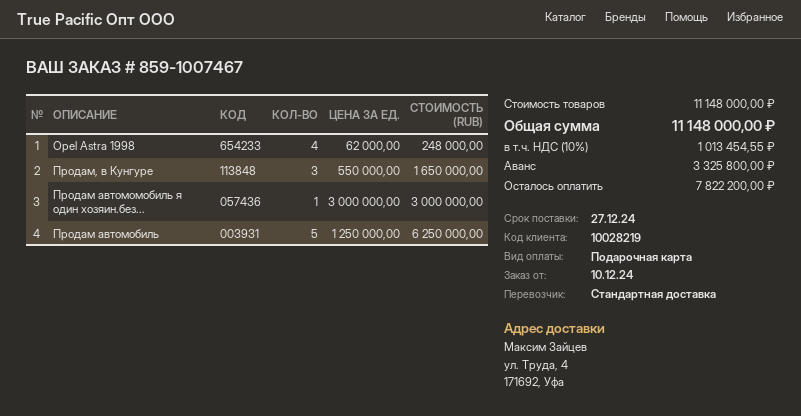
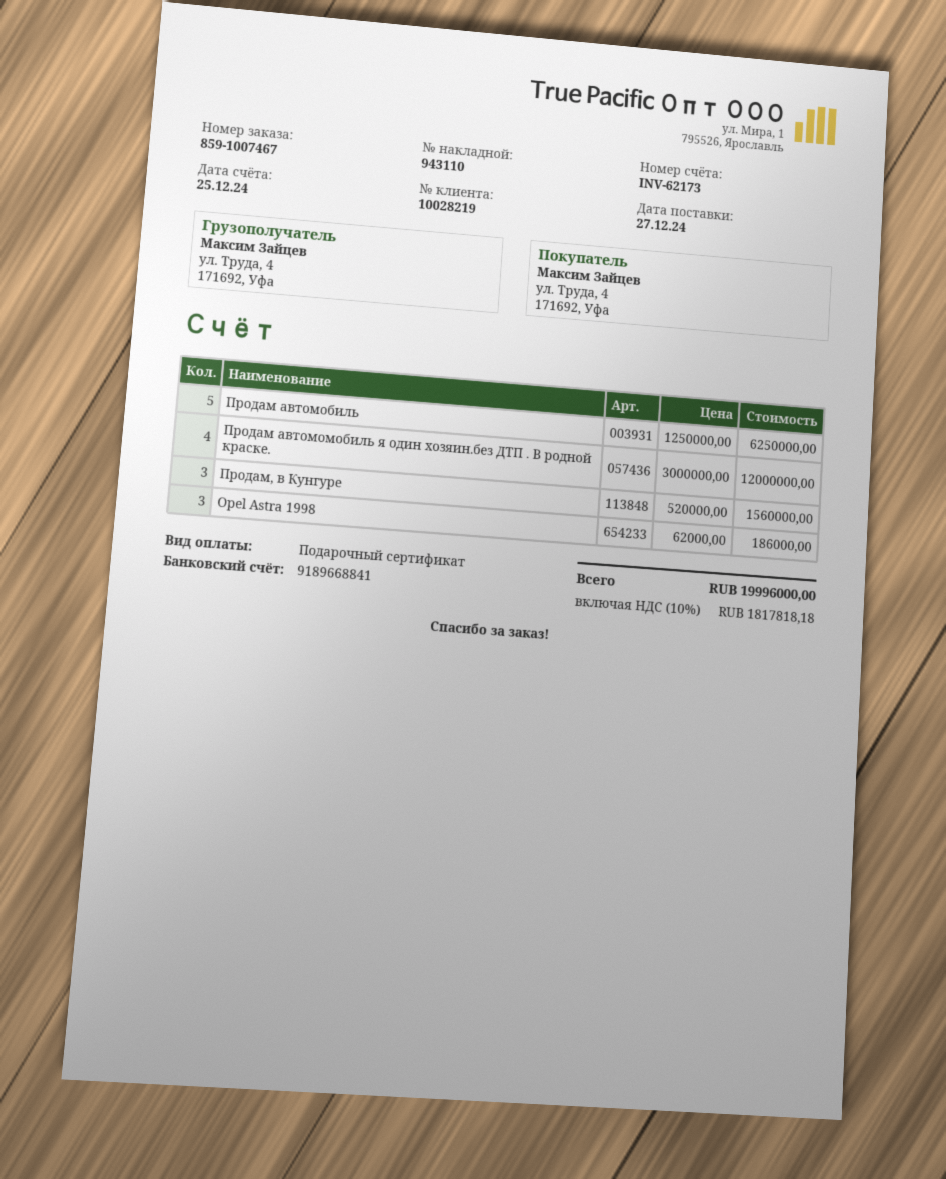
Opel Astra 1998: 4 x 62000.00 = 248000.00 -> 3 x 62000.00 = 186000.00
Продам, в Кунгуре: 3 x 550000.00 = 1650000.00 -> 3 x 520000.00 = 1560000.00
Продам автомомобиль я один хозяин.без...: 1 x 3000000.00 = 3000000.00 -> 4 x 3000000.00 = 12000000.00
tax: 10% = 1013454.55 -> 10% = 1817818.18
total: 11148000.00 -> 19996000.00

